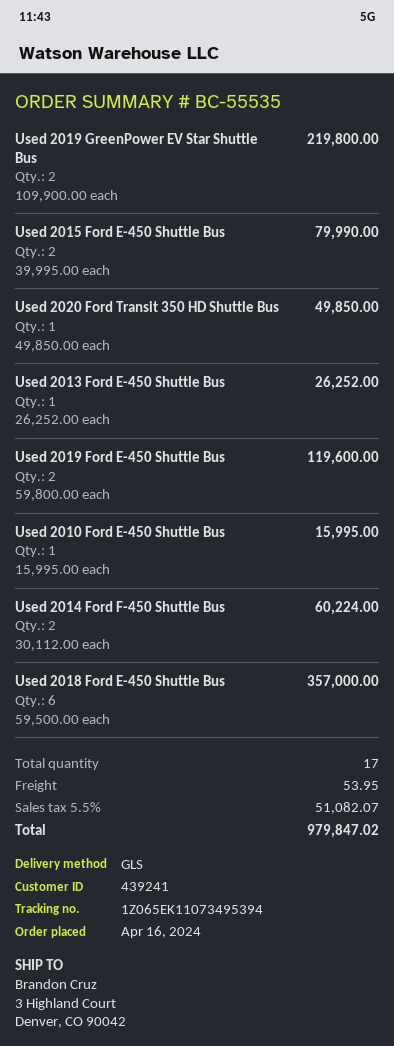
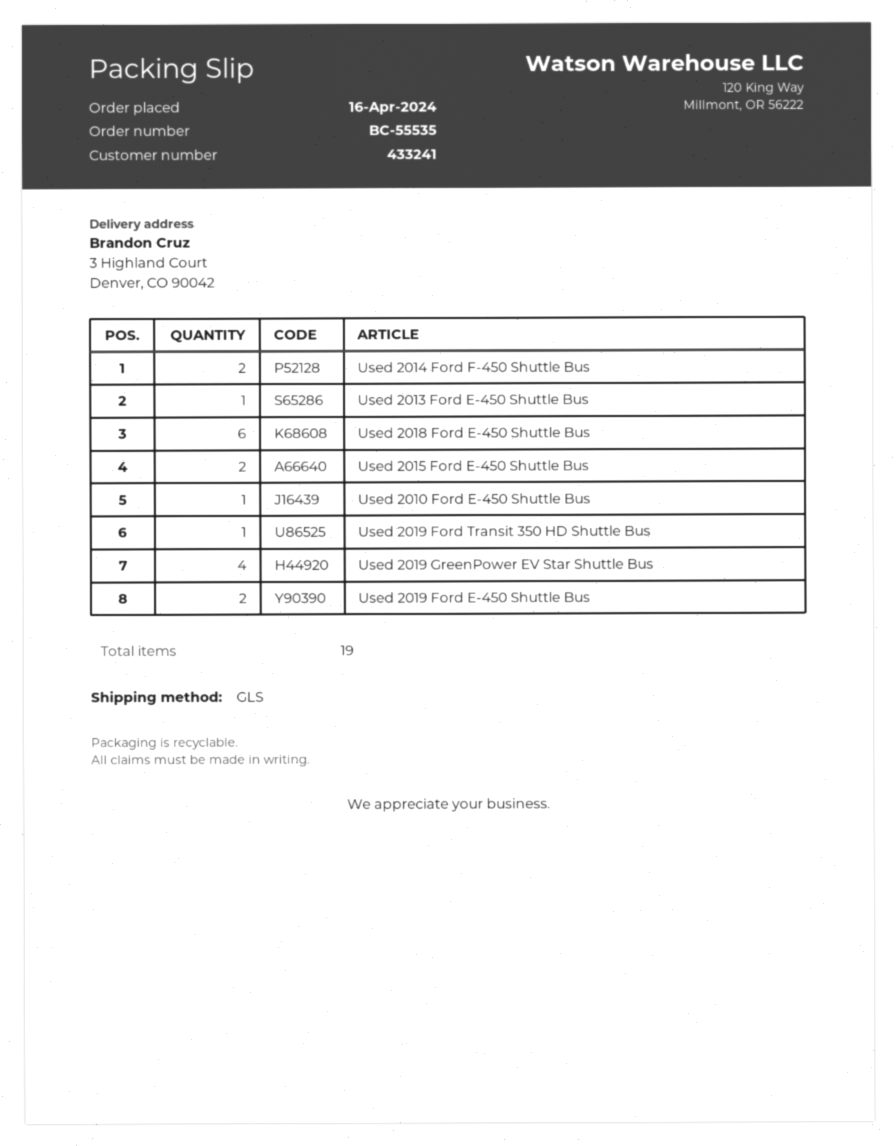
customer number: 439241 -> 433241
Used 2019 GreenPower EV Star Shuttle Bus: 2 -> 4
Used 2020 Ford Transit 350 HD Shuttle Bus: 1 -> none
Used 2019 Ford Transit 350 HD Shuttle Bus: none -> 1
total quantity: 17 -> 19

